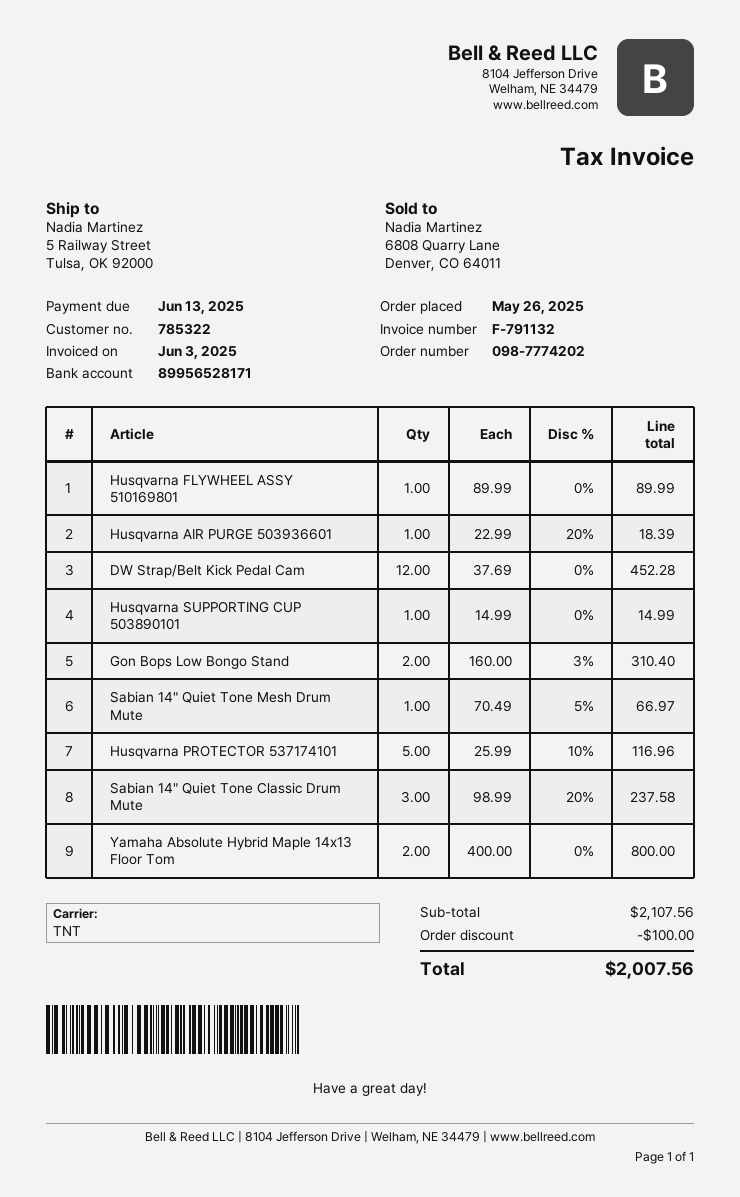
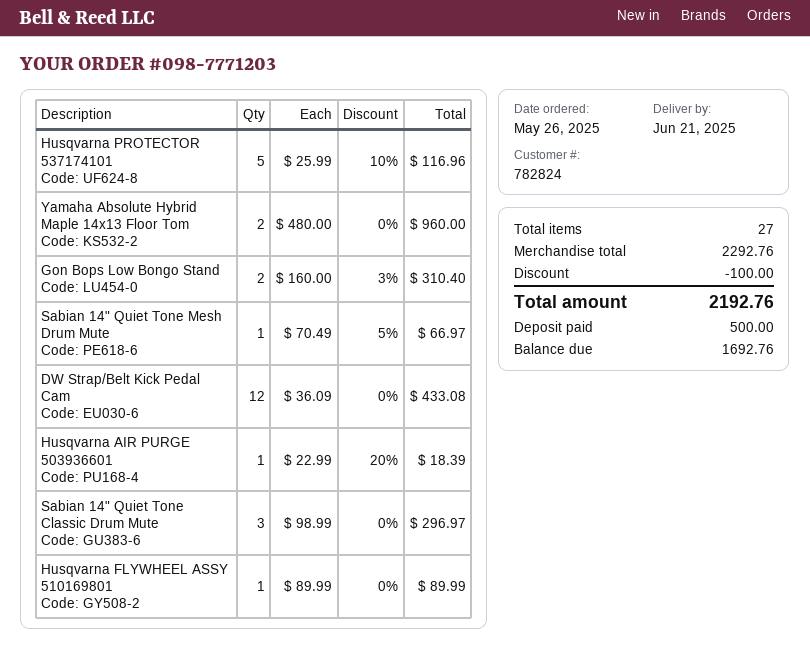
order number: 098-7774202 -> 098-7771203
customer number: 785322 -> 782824
DW Strap/Belt Kick Pedal Cam: 12 x 37.69 = 452.28 -> 12 x 36.09 = 433.08
Husqvarna SUPPORTING CUP 503890101: 1 x 14.99 = 14.99 -> none
Sabian 14" Quiet Tone Classic Drum Mute: 3 x 98.99 - 20% = 237.58 -> 3 x 98.99 = 296.97
Yamaha Absolute Hybrid Maple 14x13 Floor Tom: 2 x 400.00 = 800.00 -> 2 x 480.00 = 960.00
subtotal: 2107.56 -> 2292.76
total: 2007.56 -> 2192.76

